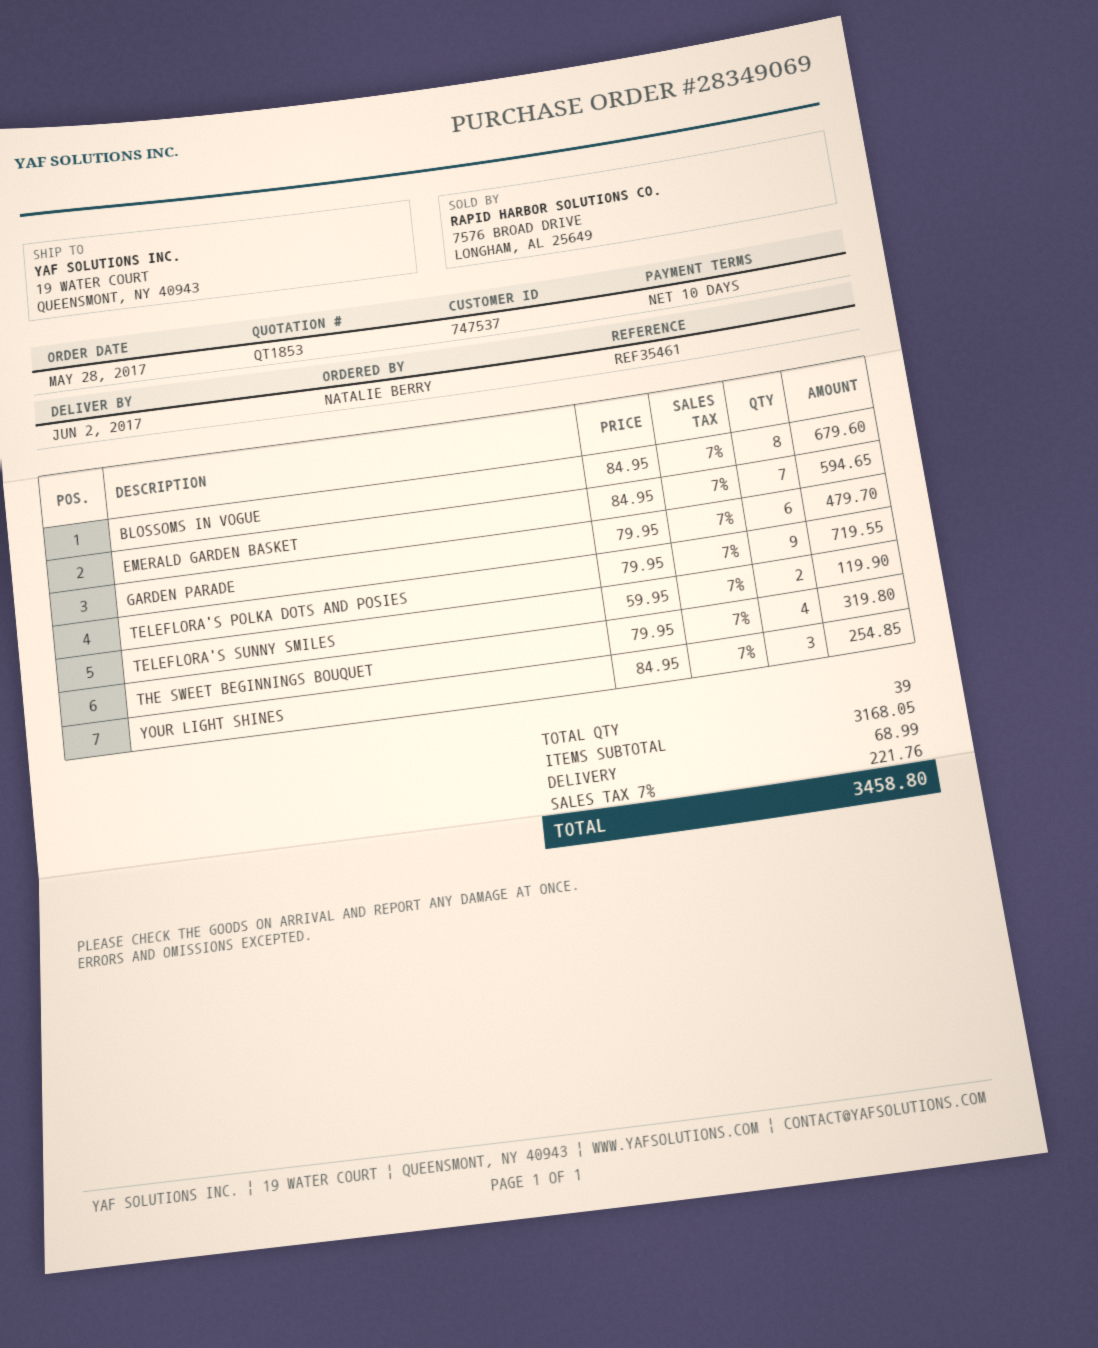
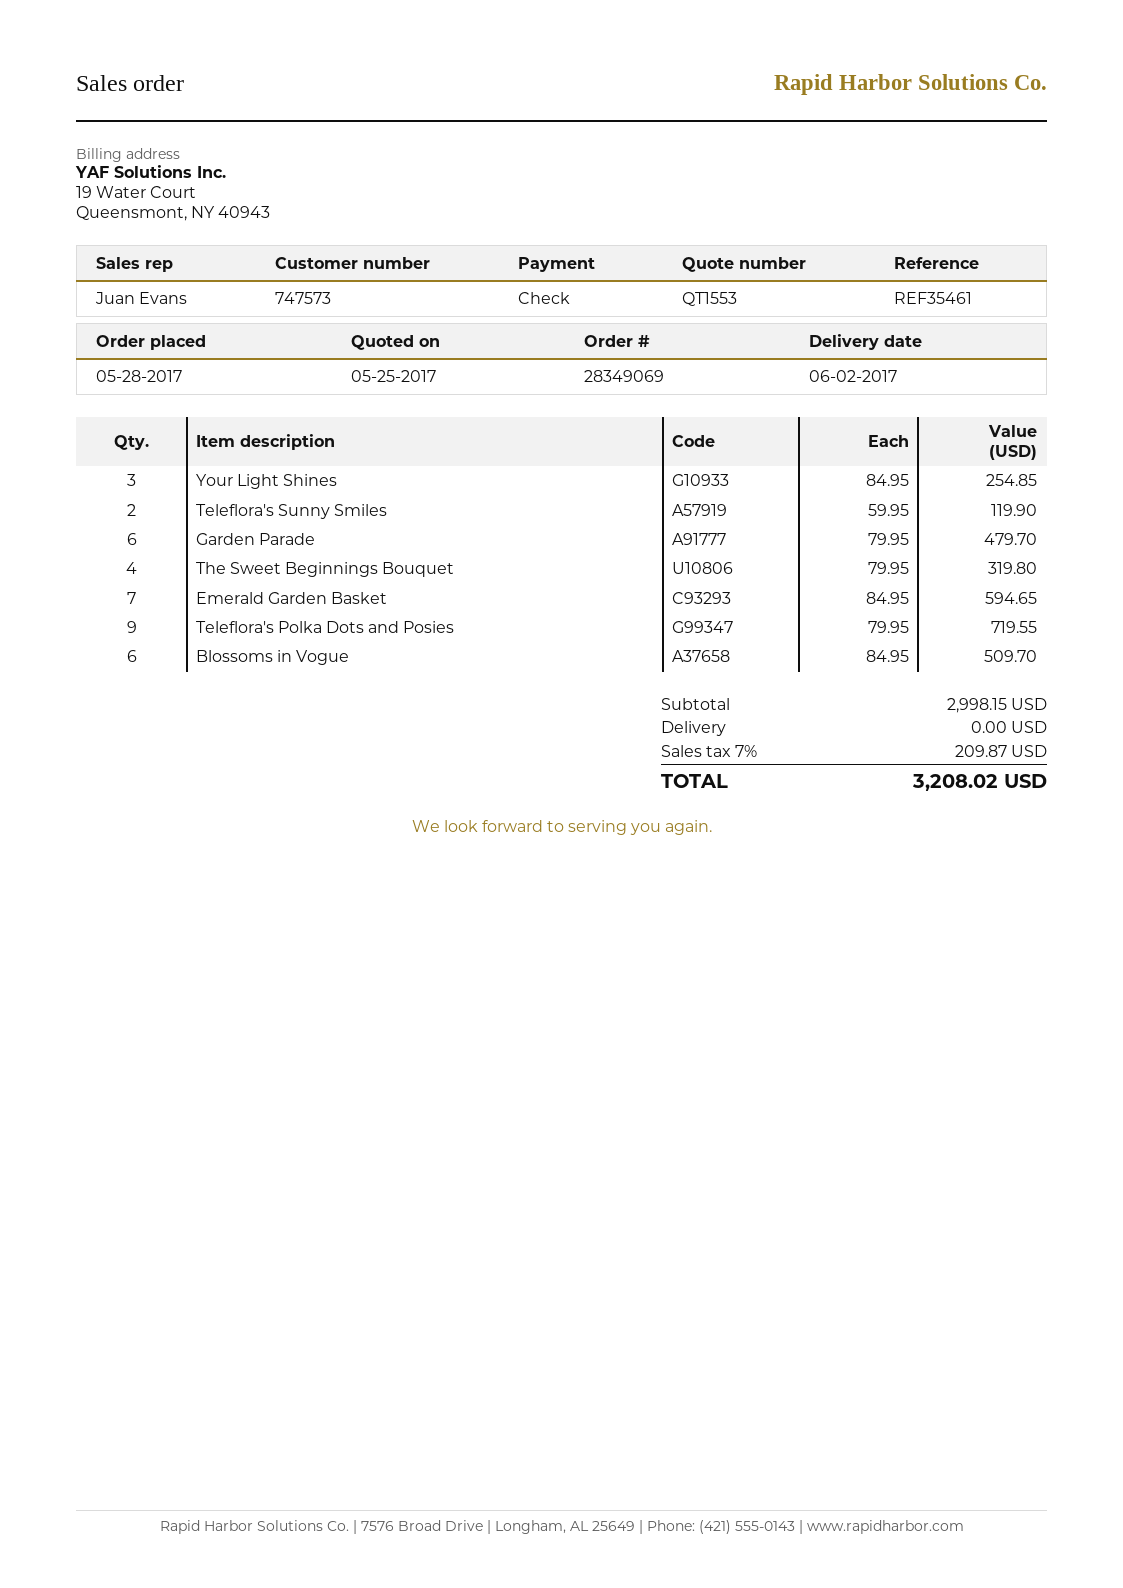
quote number: QT1853 -> QT1553
customer number: 747537 -> 747573
BLOSSOMS IN VOGUE: 8 x 84.95 = 679.60 -> 6 x 84.95 = 509.70
subtotal: 3168.05 -> 2998.15
shipping: 68.99 -> 0.00
tax: 7% = 221.76 -> 7% = 209.87
total: 3458.80 -> 3208.02

